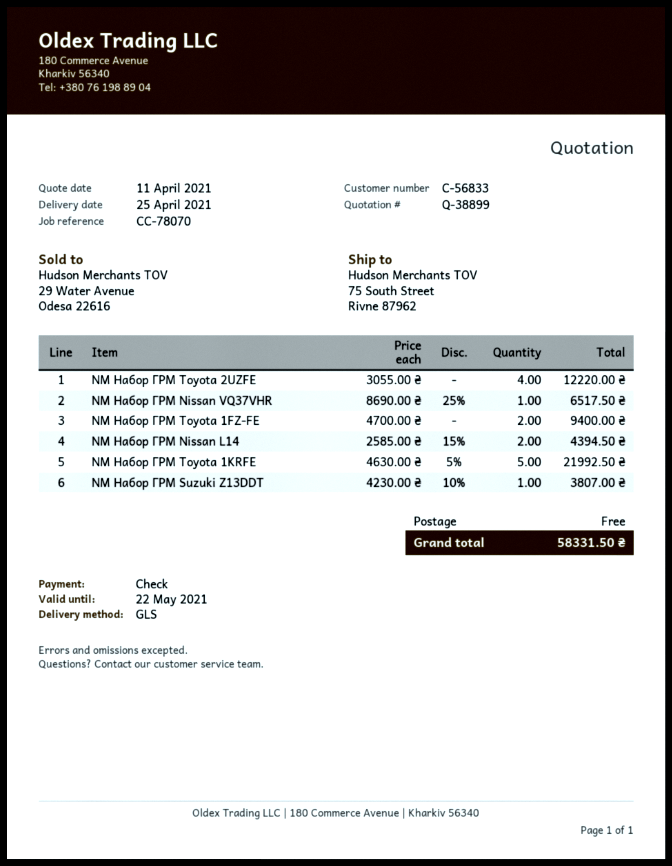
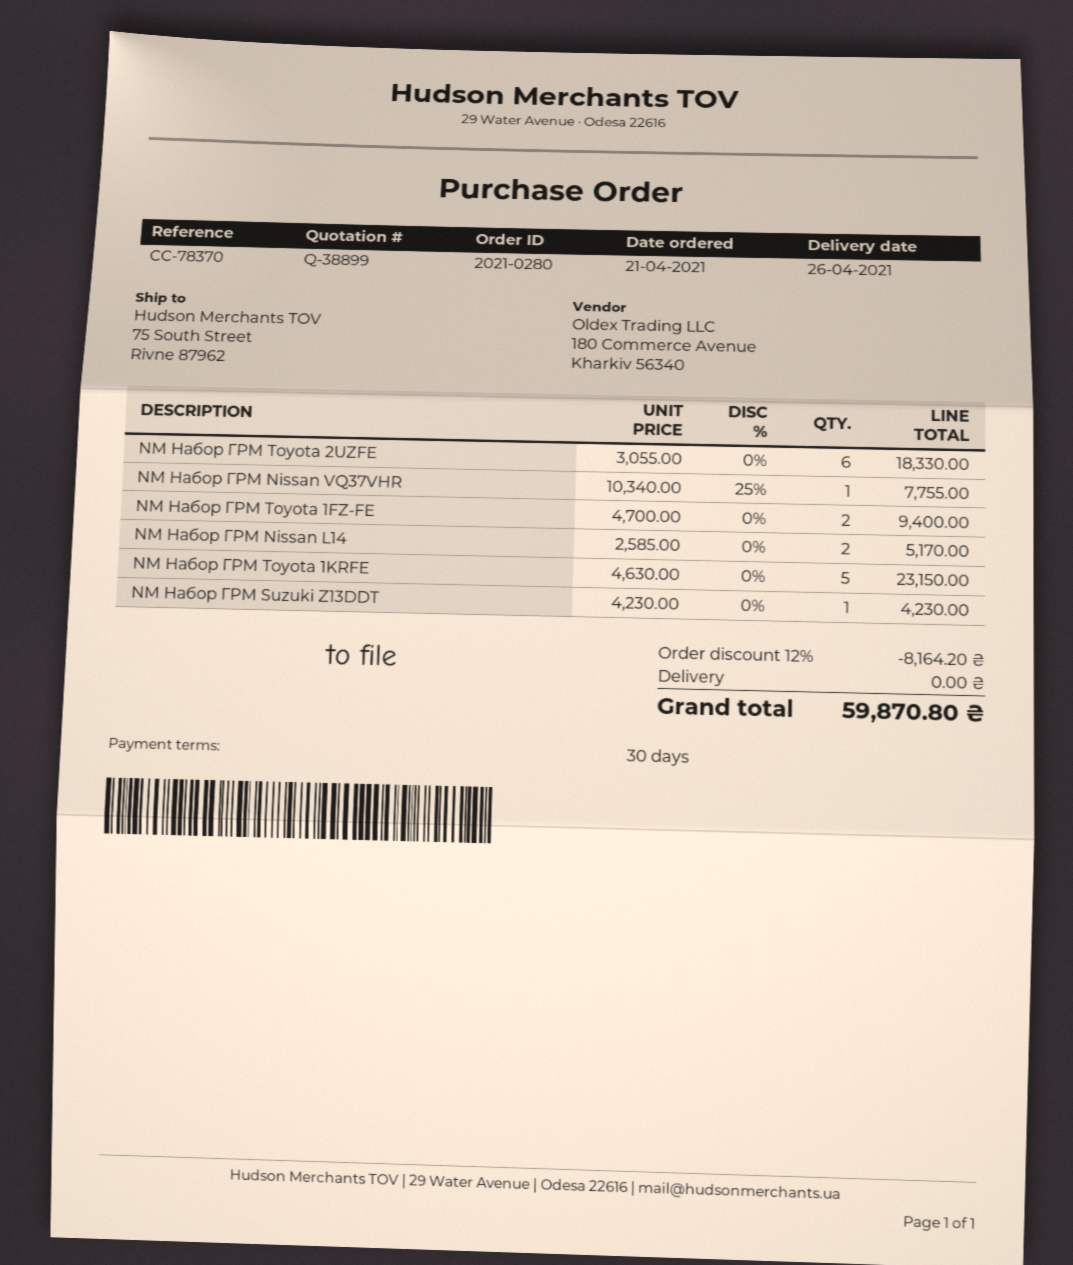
delivery date: 2021-04-25 -> 2021-04-26
reference: CC-78070 -> CC-78370
NM Набор ГРМ Toyota 2UZFE: 4 x 3055.00 = 12220.00 -> 6 x 3055.00 = 18330.00
NM Набор ГРМ Nissan VQ37VHR: 1 x 8690.00 - 25% = 6517.50 -> 1 x 10340.00 - 25% = 7755.00
NM Набор ГРМ Nissan L14: 2 x 2585.00 - 15% = 4394.50 -> 2 x 2585.00 = 5170.00
NM Набор ГРМ Toyota 1KRFE: 5 x 4630.00 - 5% = 21992.50 -> 5 x 4630.00 = 23150.00
NM Набор ГРМ Suzuki Z13DDT: 1 x 4230.00 - 10% = 3807.00 -> 1 x 4230.00 = 4230.00
discount: none -> 12% = 8164.20
total: 58331.50 -> 59870.80

